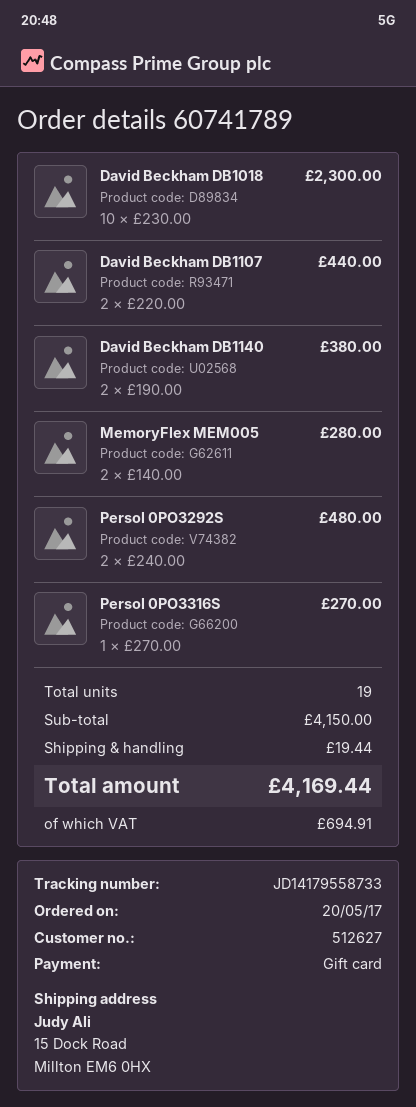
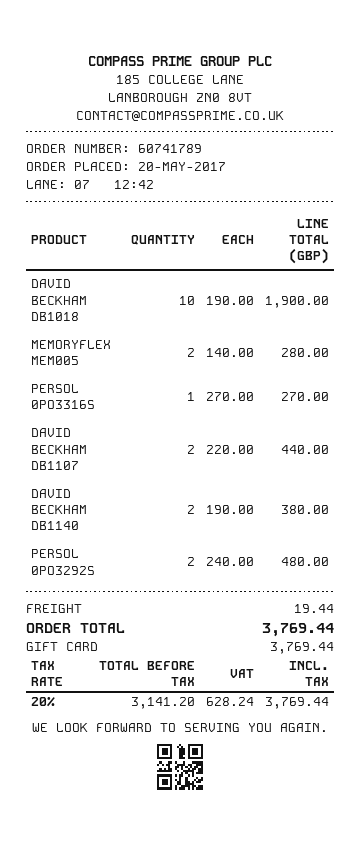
David Beckham DB1018: 10 x 230.00 = 2300.00 -> 10 x 190.00 = 1900.00
tax: 694.91 -> 628.24
total: 4169.44 -> 3769.44

